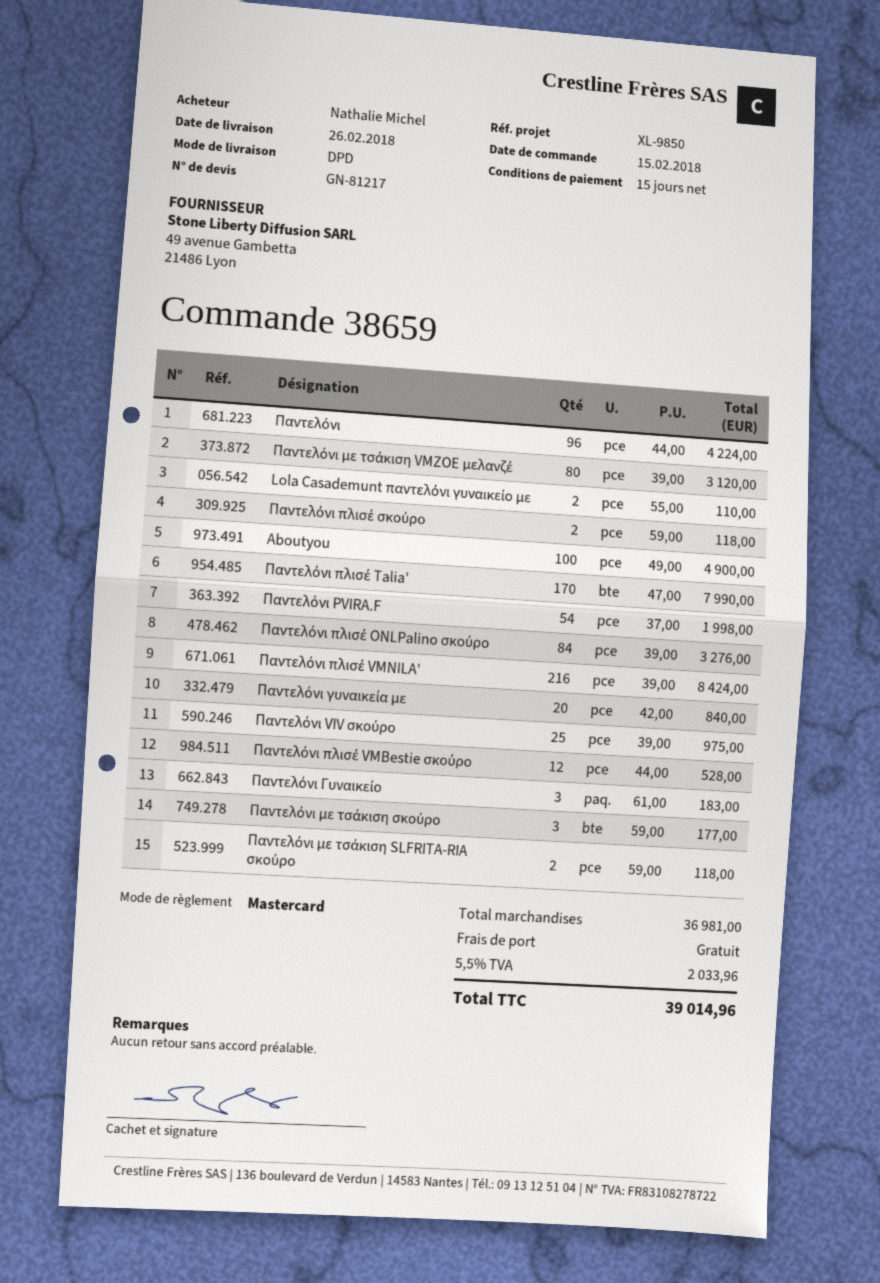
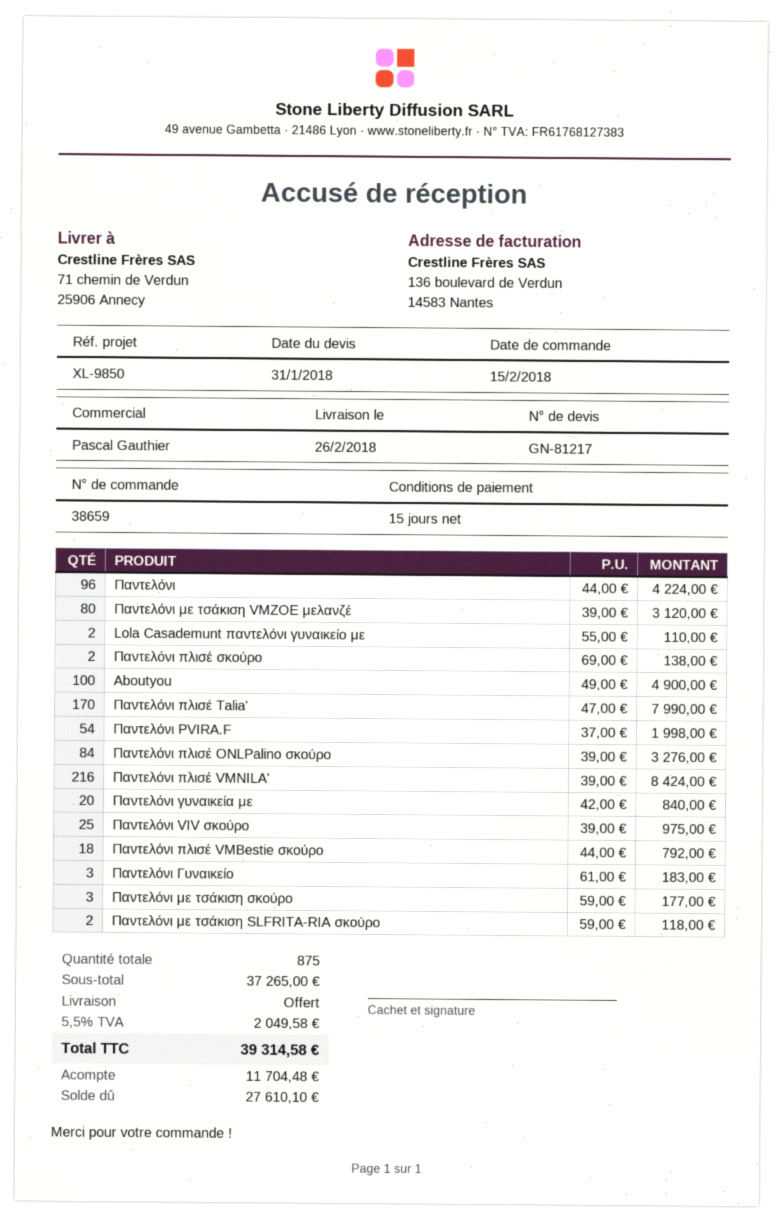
Παντελόνι πλισέ σκούρο: 2 x 59.00 = 118.00 -> 2 x 69.00 = 138.00
Παντελόνι πλισέ VMBestie σκούρο: 12 x 44.00 = 528.00 -> 18 x 44.00 = 792.00
subtotal: 36981.00 -> 37265.00
tax: 5.5% = 2033.96 -> 5.5% = 2049.58
total: 39014.96 -> 39314.58

